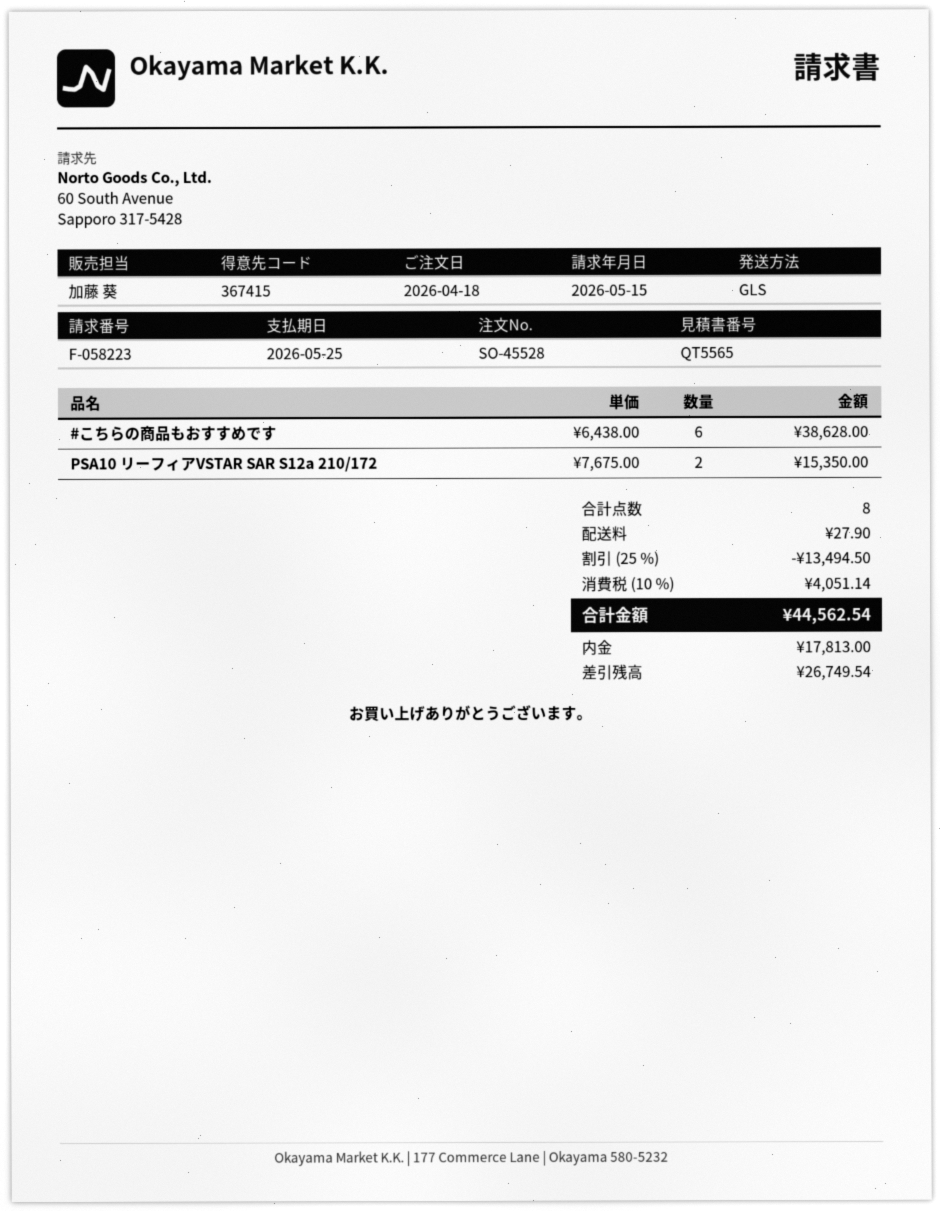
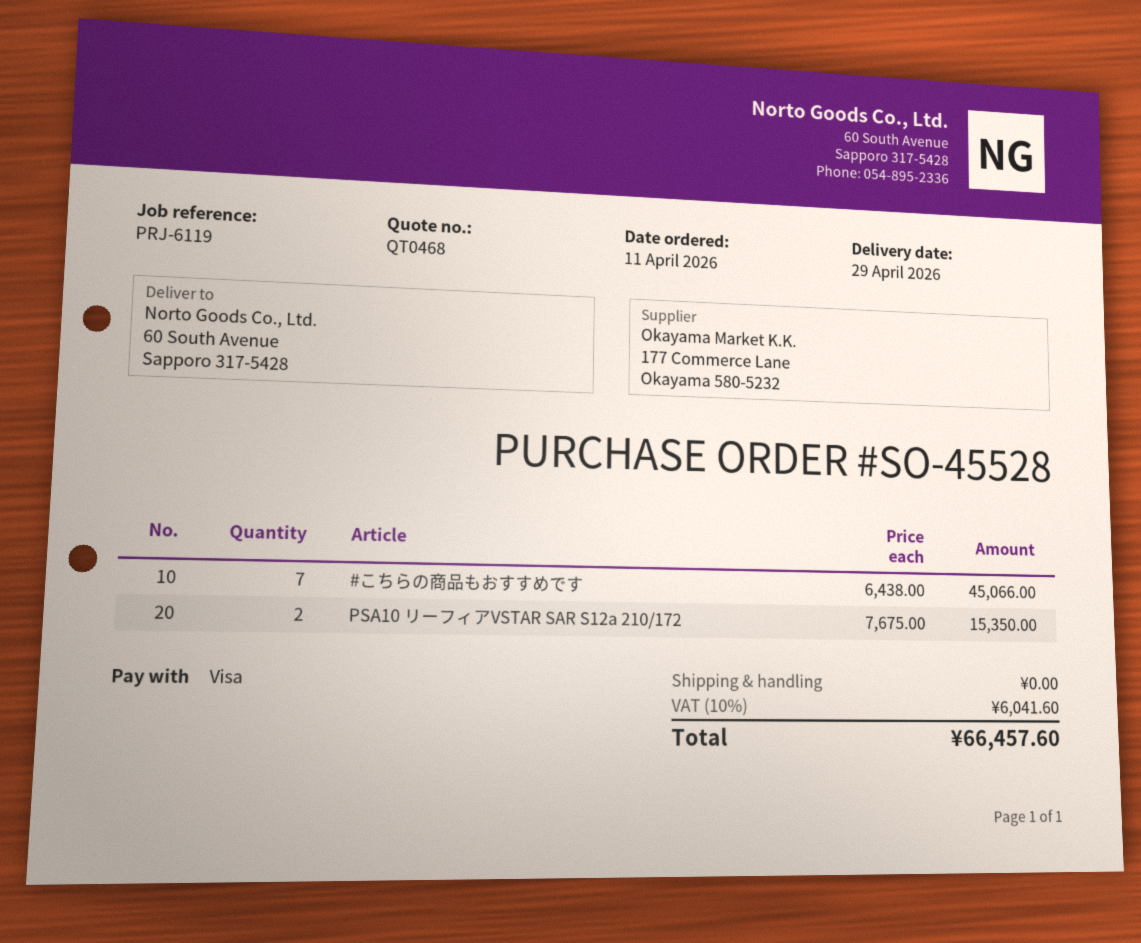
quote number: QT5565 -> QT0468
order date: 2026-04-18 -> 2026-04-11
#こちらの商品もおすすめです: 6 x 6438.00 = 38628.00 -> 7 x 6438.00 = 45066.00
discount: 25% = 13494.50 -> none
shipping: 27.90 -> 0.00
tax: 10% = 4051.14 -> 10% = 6041.60
total: 44562.54 -> 66457.60

